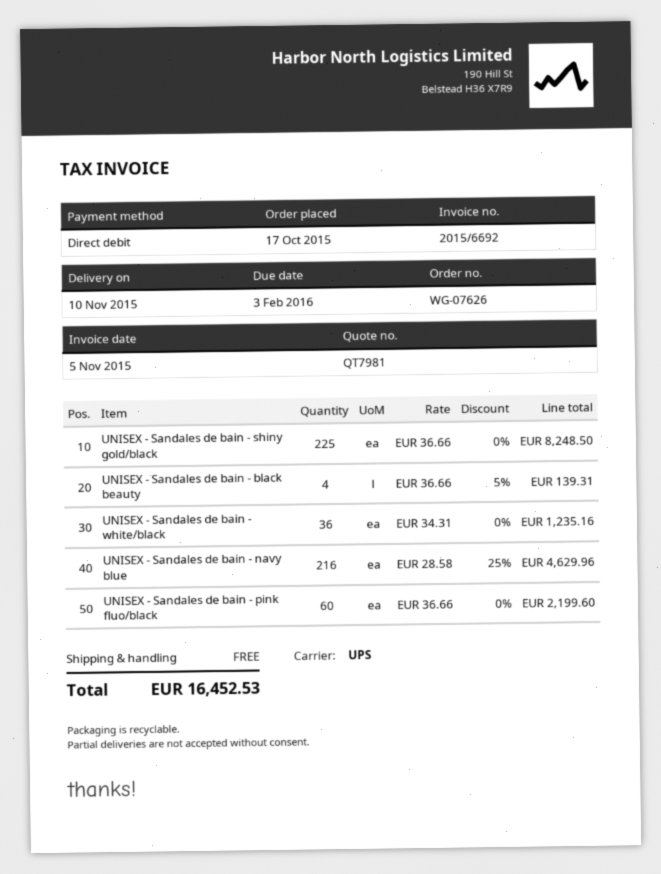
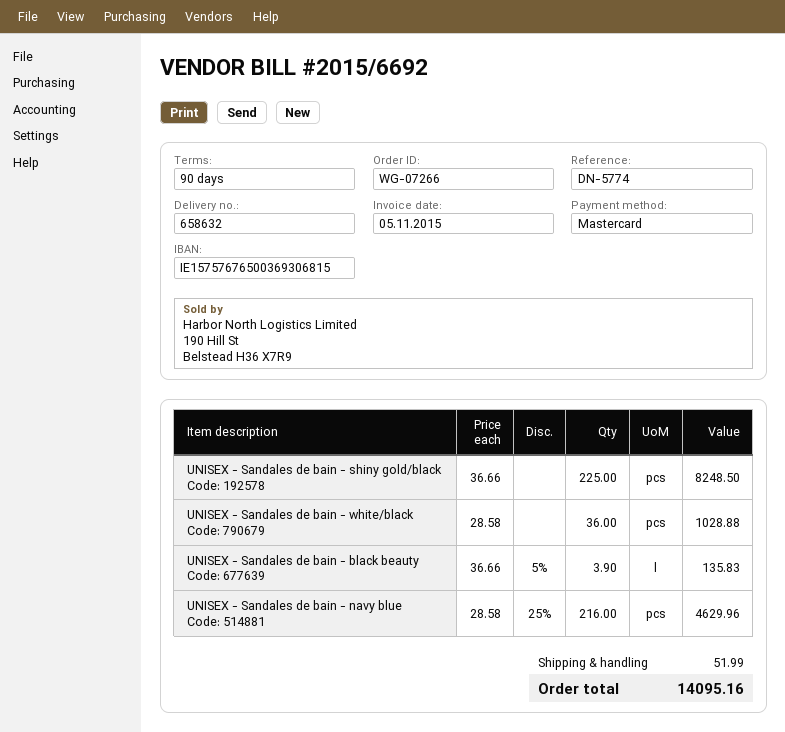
order number: WG-07626 -> WG-07266
payment method: direct debit -> Mastercard
UNISEX - Sandales de bain - black beauty: 4 x 36.66 - 5% = 139.31 -> 3.9 x 36.66 - 5% = 135.83
UNISEX - Sandales de bain - white/black: 36 x 34.31 = 1235.16 -> 36 x 28.58 = 1028.88
UNISEX - Sandales de bain - pink fluo/black: 60 x 36.66 = 2199.60 -> none
shipping: 0.00 -> 51.99
total: 16452.53 -> 14095.16

